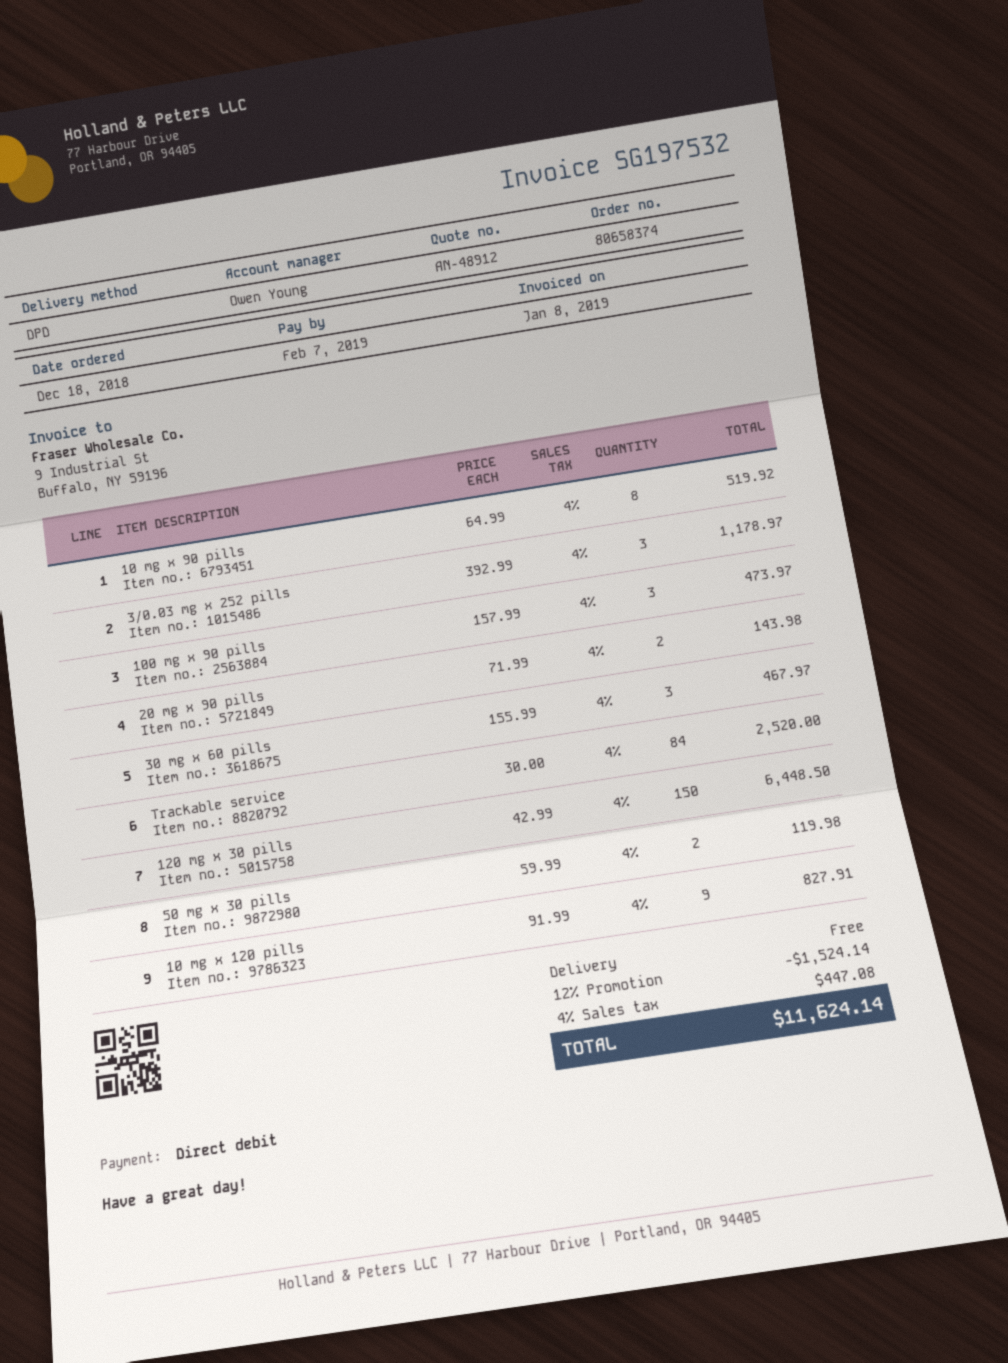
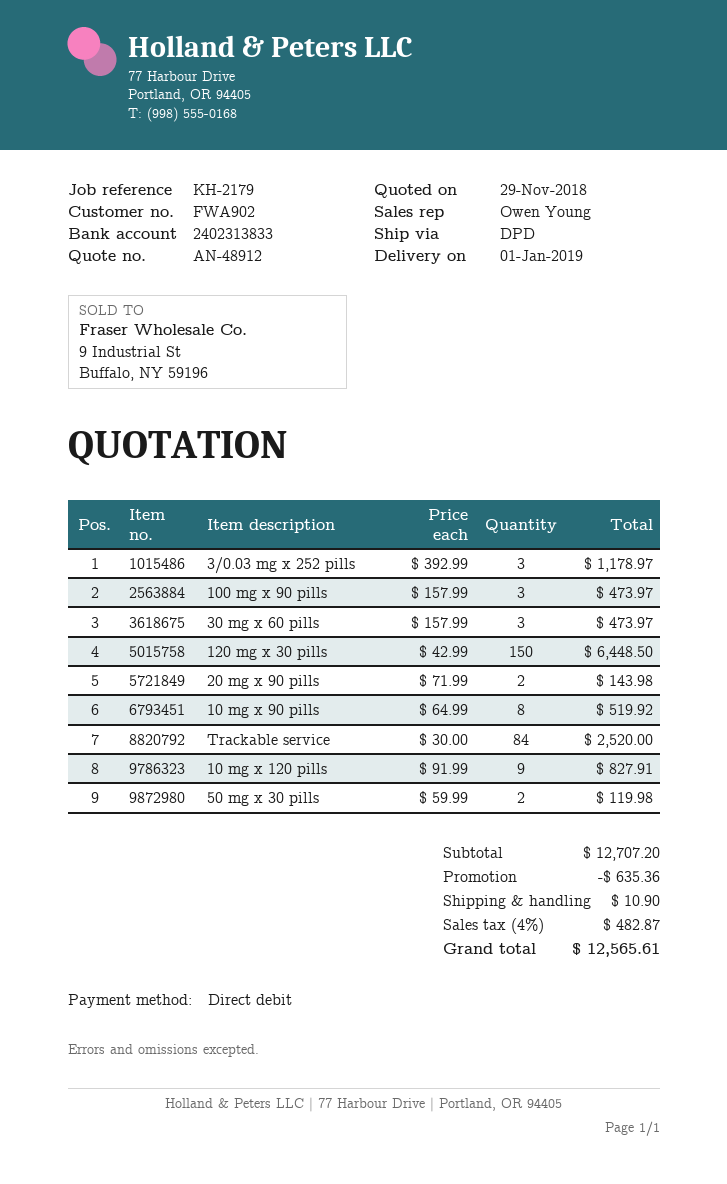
30 mg x 60 pills: 3 x 155.99 = 467.97 -> 3 x 157.99 = 473.97
discount: 1524.14 -> 635.36
shipping: 0.00 -> 10.90
tax: 4% = 447.08 -> 4% = 482.87
total: 11624.14 -> 12565.61

